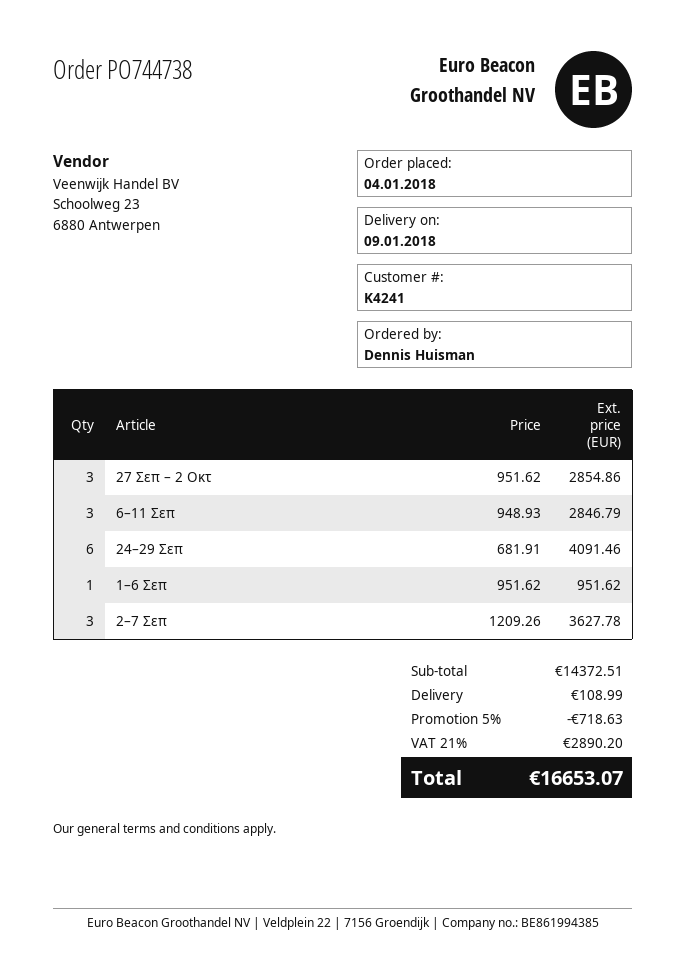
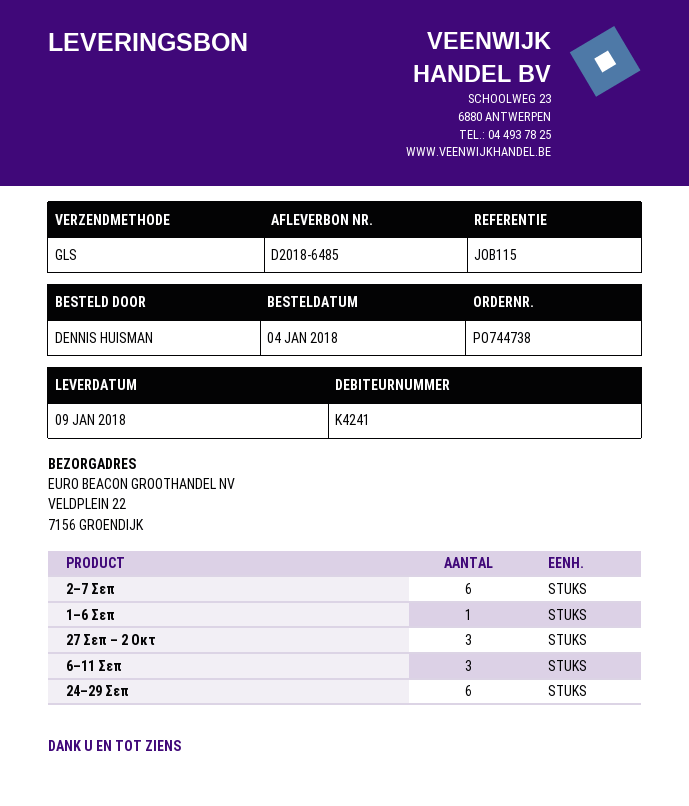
2–7 Σεπ: 3 -> 6

